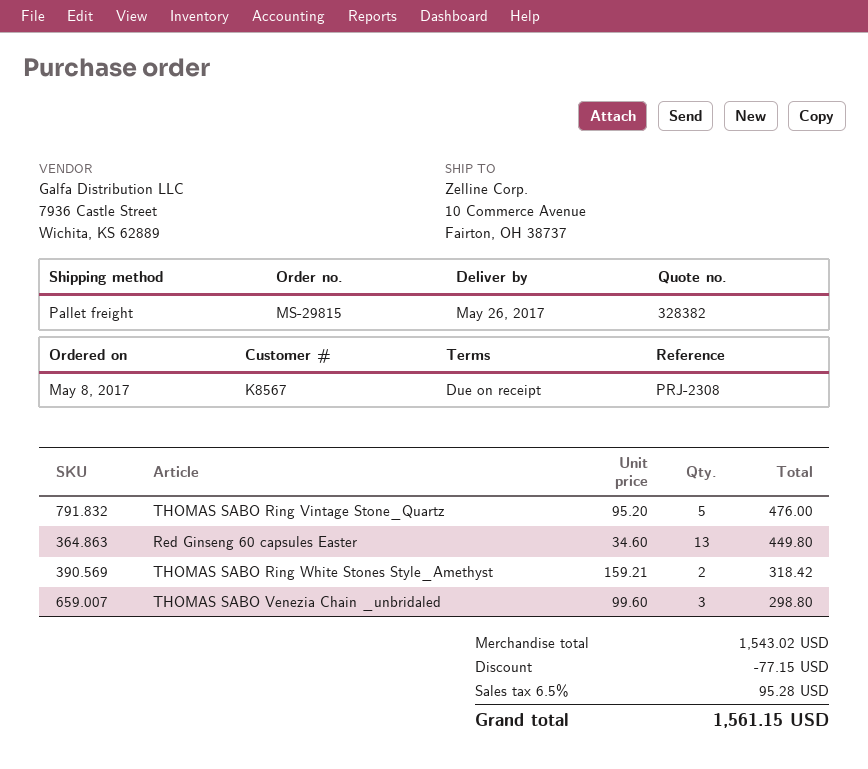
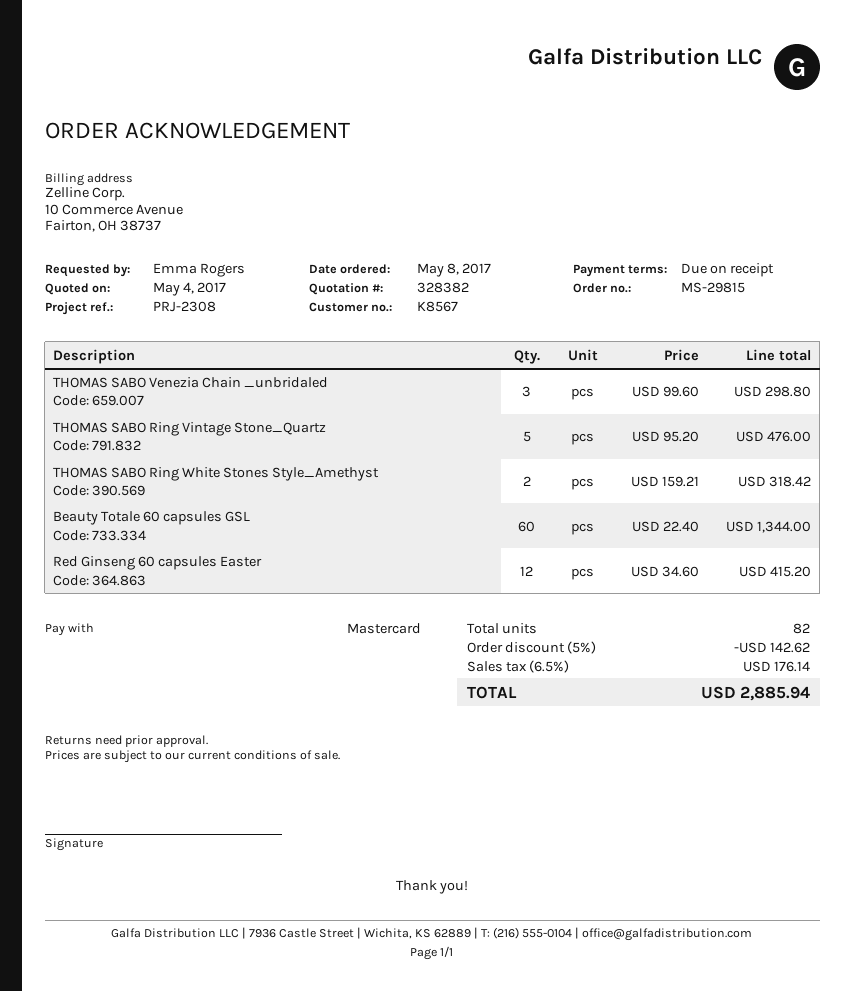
Red Ginseng 60 capsules Easter: 13 x 34.60 = 449.80 -> 12 x 34.60 = 415.20
Beauty Totale 60 capsules GSL: none -> 60 x 22.40 = 1344.00
discount: 77.15 -> 142.62
tax: 6.5% = 95.28 -> 6.5% = 176.14
total: 1561.15 -> 2885.94

